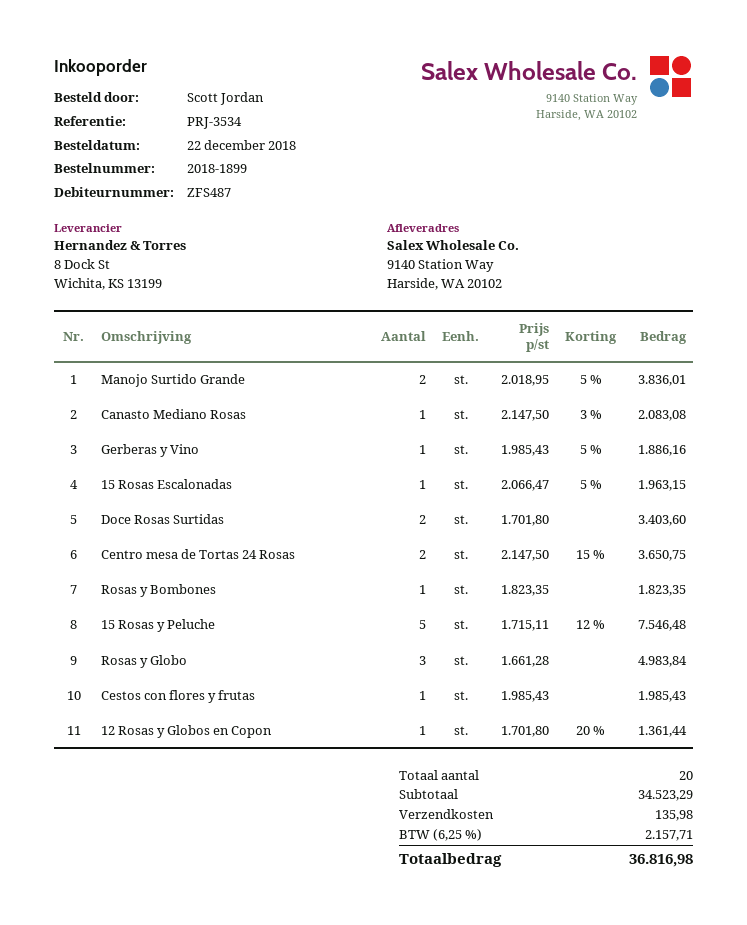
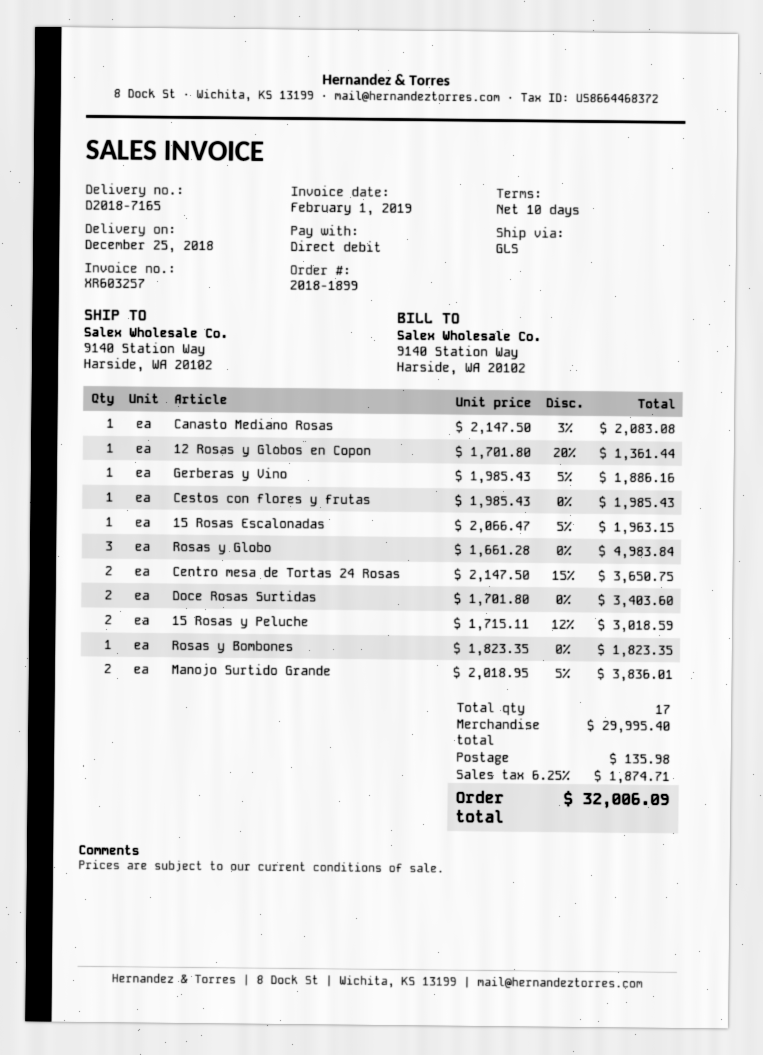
15 Rosas y Peluche: 5 x 1715.11 - 12% = 7546.48 -> 2 x 1715.11 - 12% = 3018.59
total quantity: 20 -> 17
subtotal: 34523.29 -> 29995.40
tax: 6.25% = 2157.71 -> 6.25% = 1874.71
total: 36816.98 -> 32006.09

